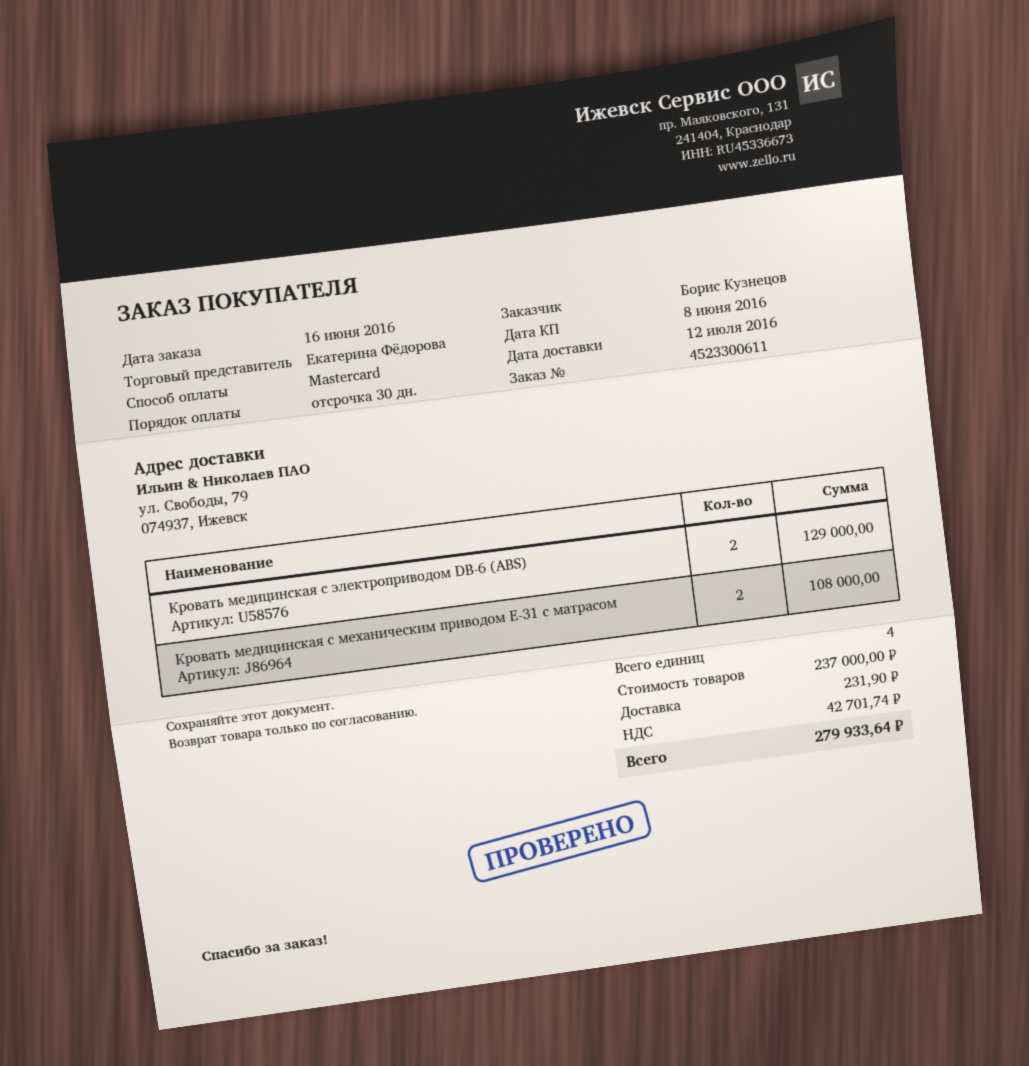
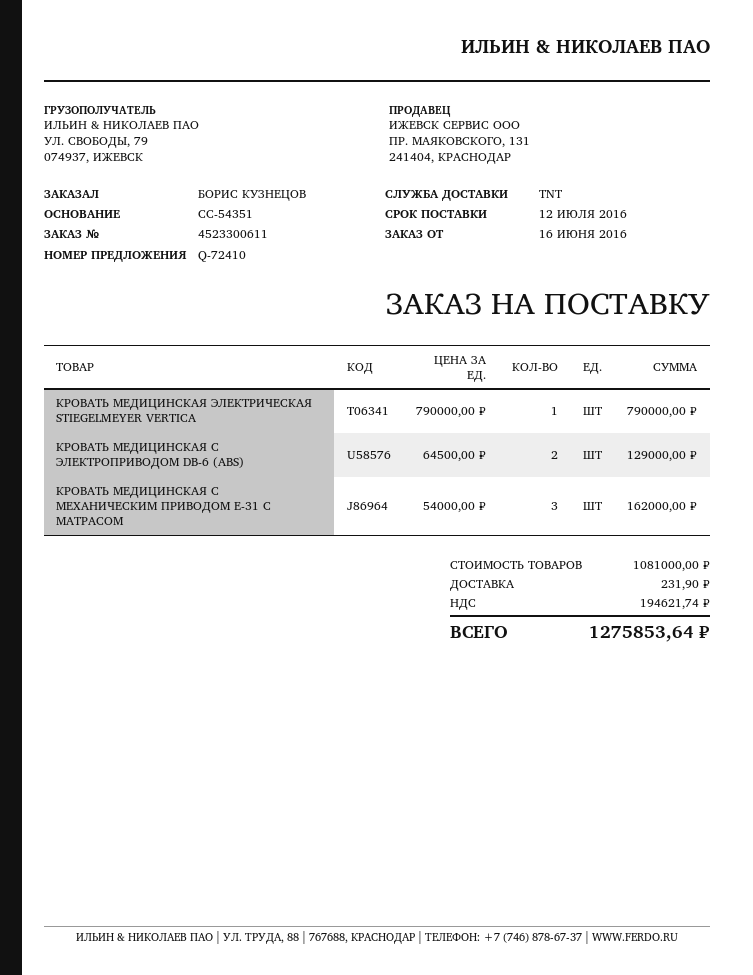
Кровать медицинская c механическим приводом E-31 с матрасом: 2 for 108000.00 -> 3 for 162000.00
КРОВАТЬ МЕДИЦИНСКАЯ ЭЛЕКТРИЧЕСКАЯ STIEGELMEYER VERTICA: none -> 1 for 790000.00
subtotal: 237000.00 -> 1081000.00
tax: 42701.74 -> 194621.74
total: 279933.64 -> 1275853.64

